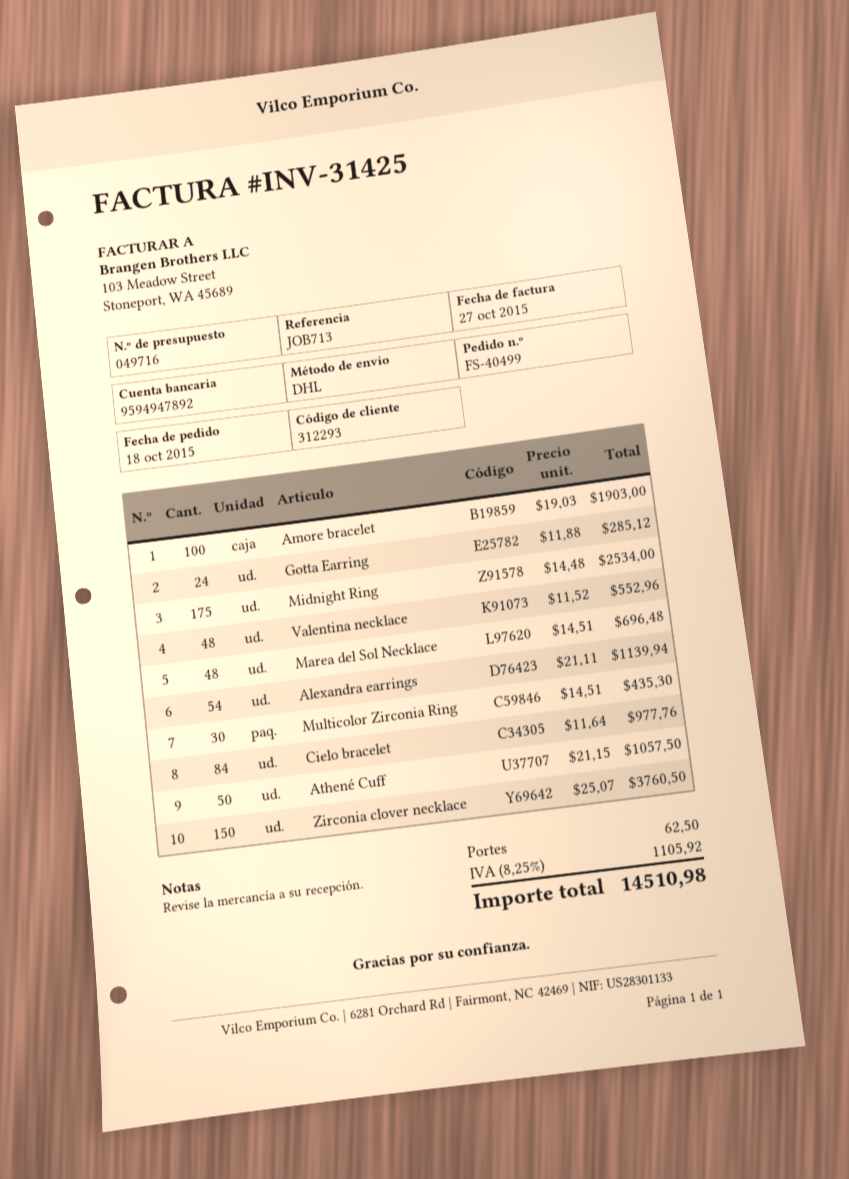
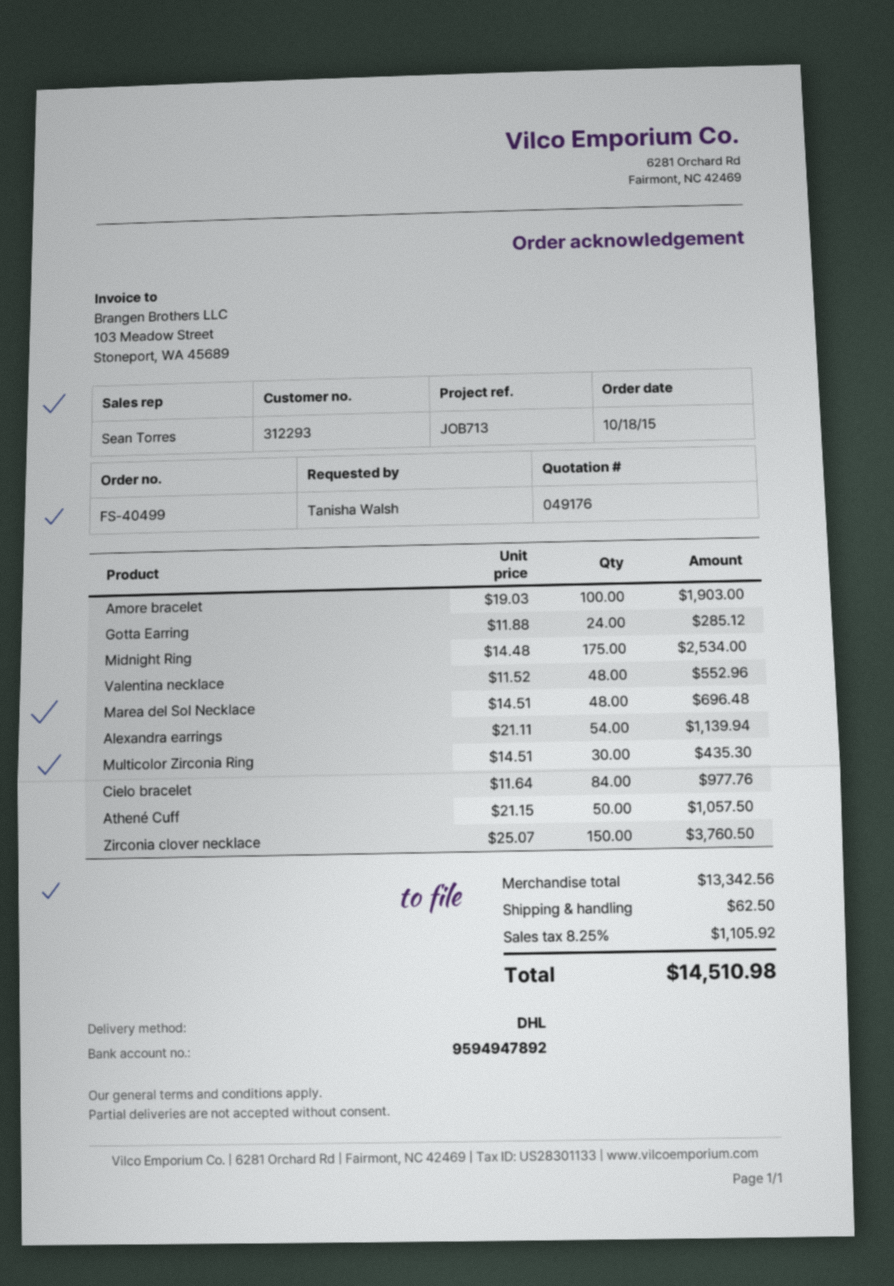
quote number: 049716 -> 049176

